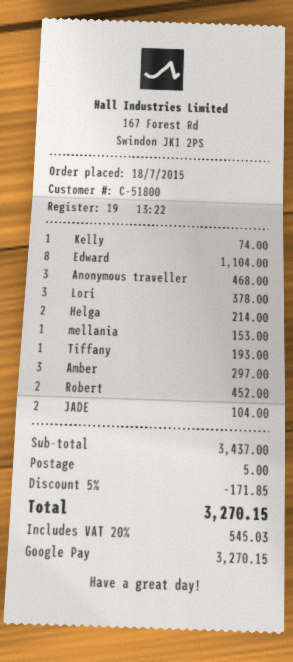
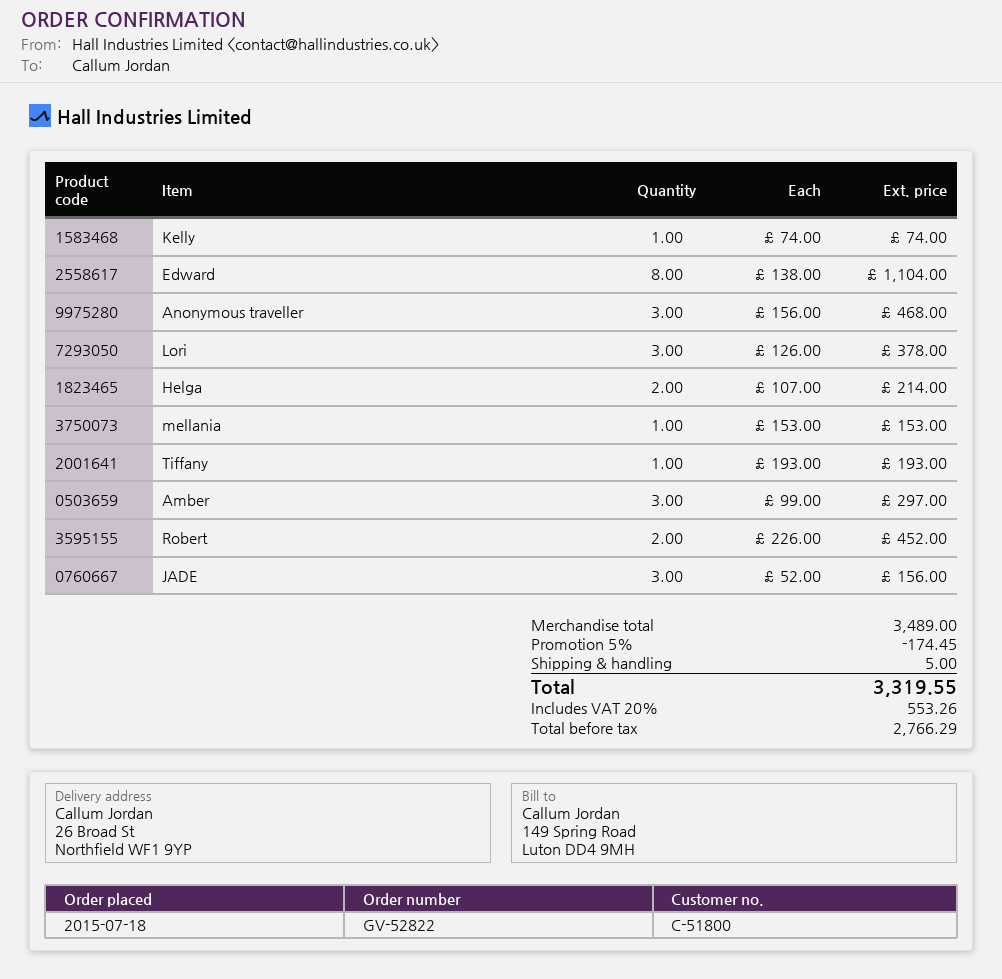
JADE: 2 for 104.00 -> 3 for 156.00
subtotal: 3437.00 -> 3489.00
discount: 5% = 171.85 -> 5% = 174.45
tax: 20% = 545.03 -> 20% = 553.26
total: 3270.15 -> 3319.55

